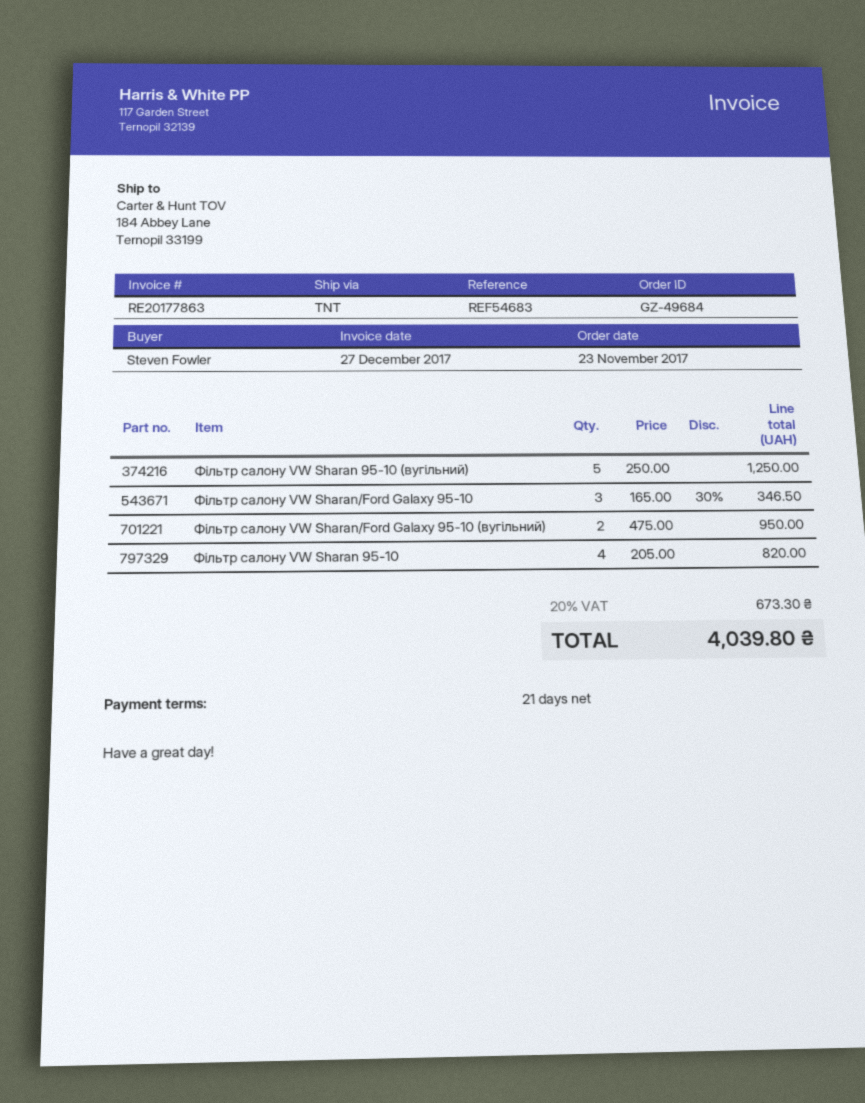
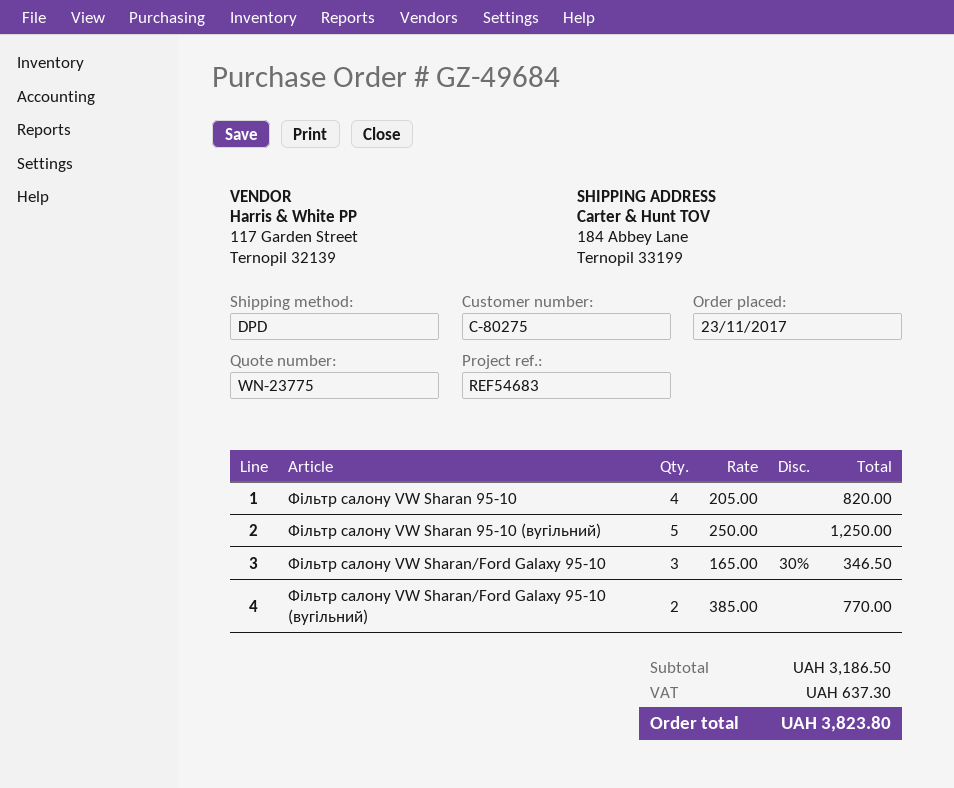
shipping method: TNT -> DPD
Фільтр салону VW Sharan/Ford Galaxy 95-10 (вугільний): 2 x 475.00 = 950.00 -> 2 x 385.00 = 770.00
tax: 673.30 -> 637.30
total: 4039.80 -> 3823.80

